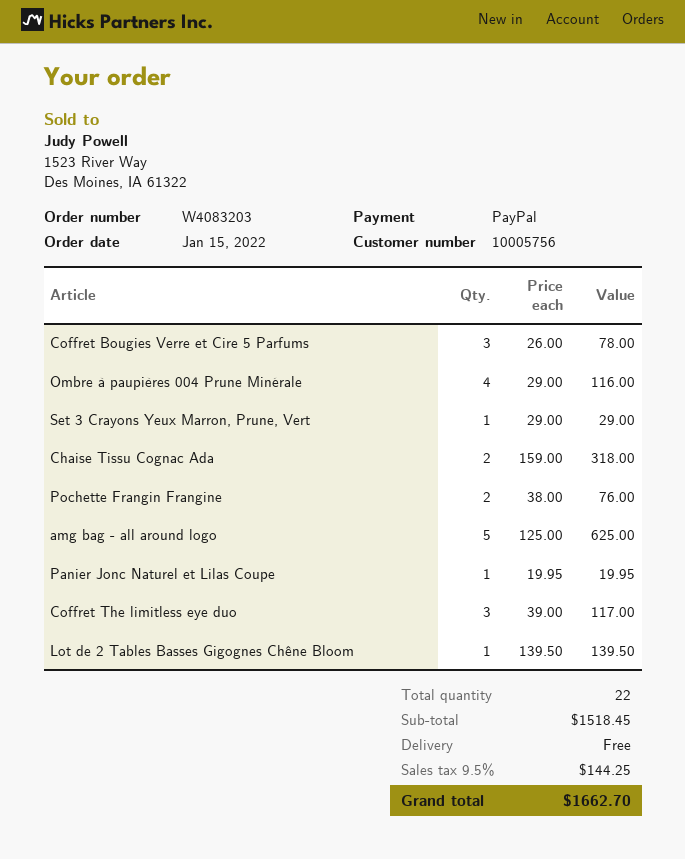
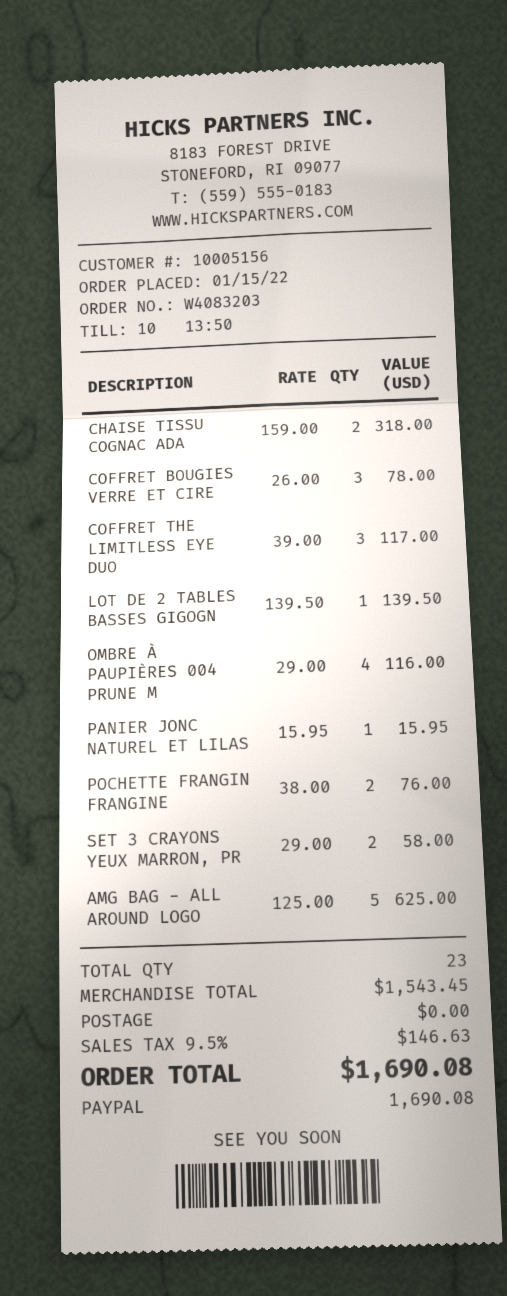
customer number: 10005756 -> 10005156
Set 3 Crayons Yeux Marron, Prune, Vert: 1 x 29.00 = 29.00 -> 2 x 29.00 = 58.00
Panier Jonc Naturel et Lilas Coupe: 1 x 19.95 = 19.95 -> 1 x 15.95 = 15.95
total quantity: 22 -> 23
subtotal: 1518.45 -> 1543.45
tax: 9.5% = 144.25 -> 9.5% = 146.63
total: 1662.70 -> 1690.08

